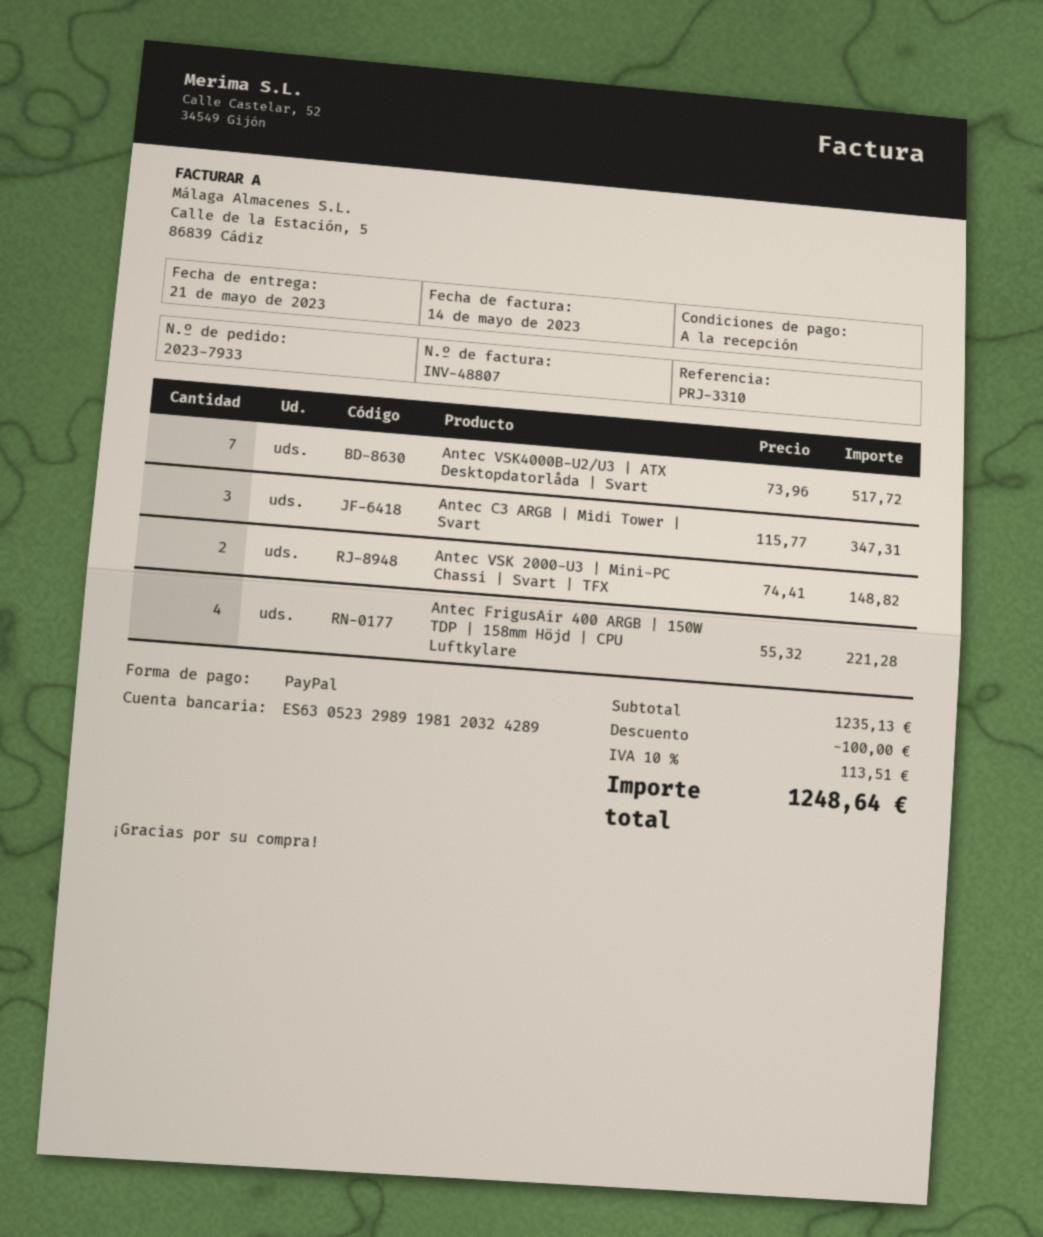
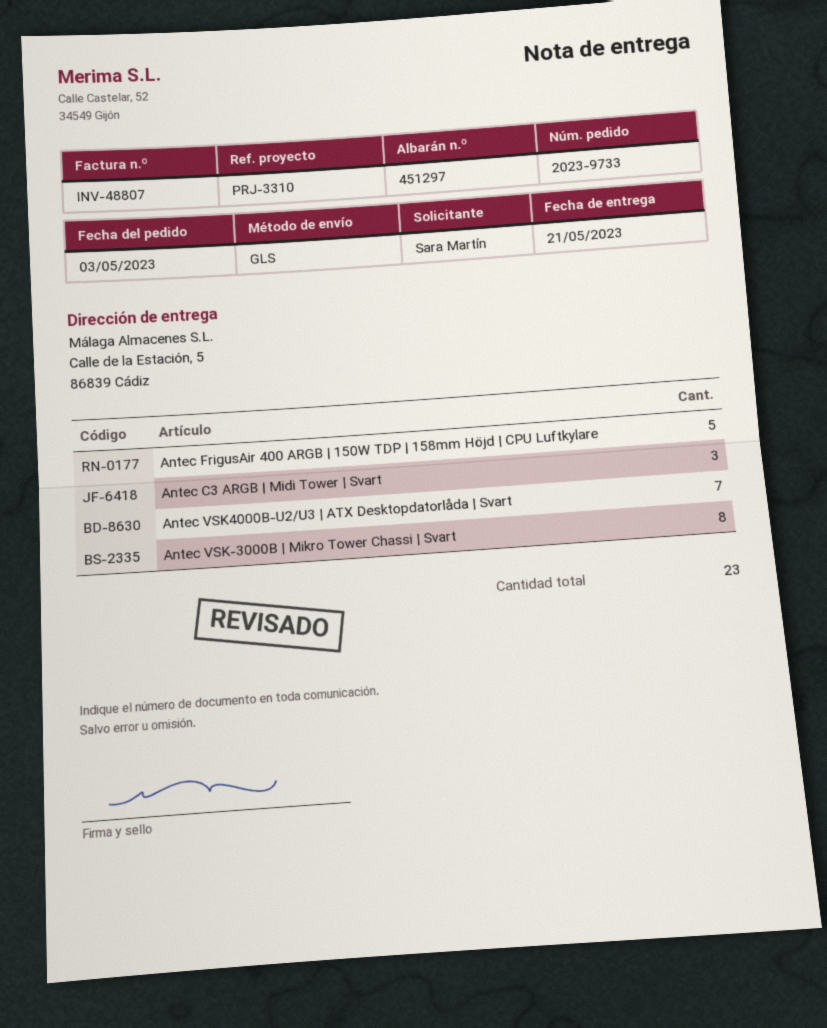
order number: 2023-7933 -> 2023-9733
Antec VSK 2000-U3 | Mini-PC Chassi | Svart | TFX: 2 -> none
Antec FrigusAir 400 ARGB | 150W TDP | 158mm Höjd | CPU Luftkylare: 4 -> 5
Antec VSK-3000B | Mikro Tower Chassi | Svart: none -> 8

